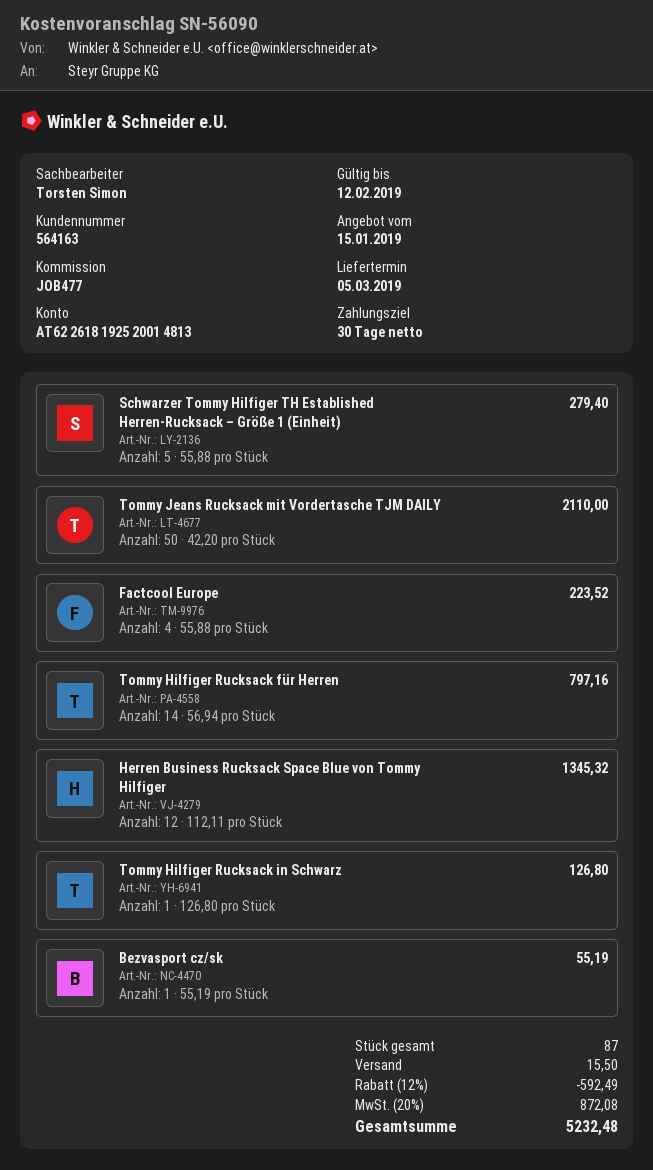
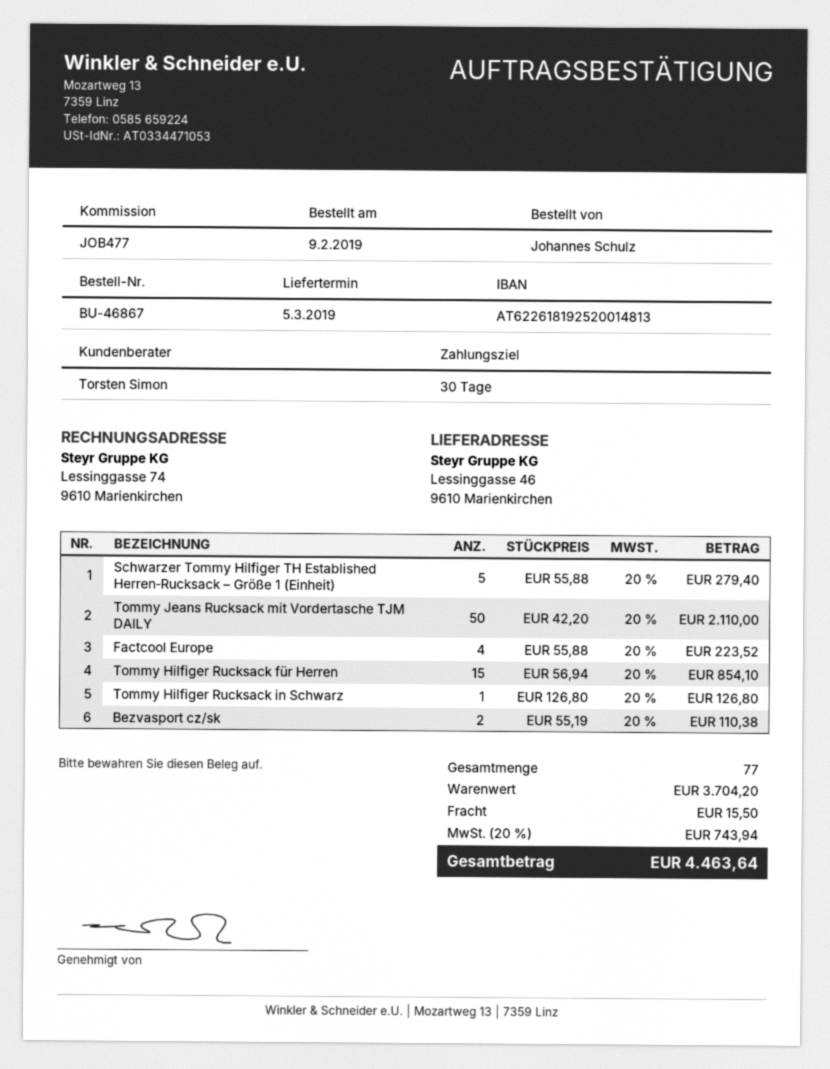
Tommy Hilfiger Rucksack für Herren: 14 x 56.94 = 797.16 -> 15 x 56.94 = 854.10
Herren Business Rucksack Space Blue von Tommy Hilfiger: 12 x 112.11 = 1345.32 -> none
Bezvasport cz/sk: 1 x 55.19 = 55.19 -> 2 x 55.19 = 110.38
total quantity: 87 -> 77
discount: 12% = 592.49 -> none
tax: 20% = 872.08 -> 20% = 743.94
total: 5232.48 -> 4463.64

